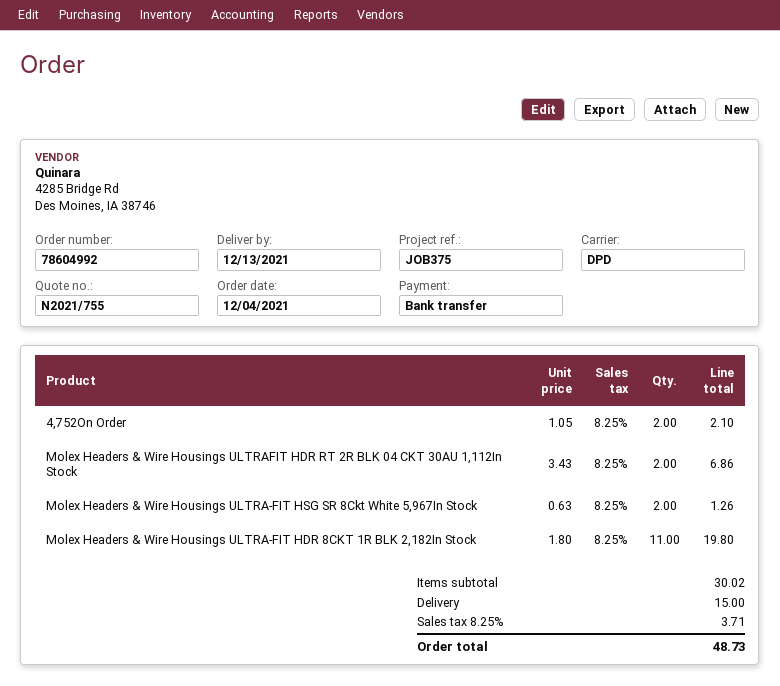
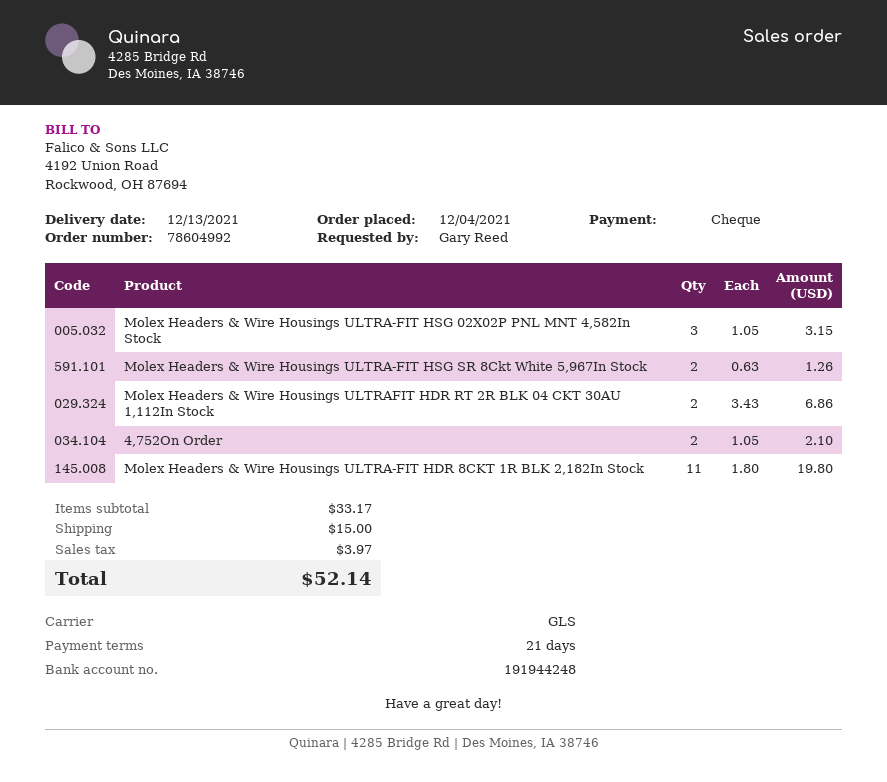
payment method: bank transfer -> cheque
shipping method: DPD -> GLS
Molex Headers & Wire Housings ULTRA-FIT HSG 02X02P PNL MNT 4,582In Stock: none -> 3 x 1.05 = 3.15
subtotal: 30.02 -> 33.17
tax: 3.71 -> 3.97
total: 48.73 -> 52.14

